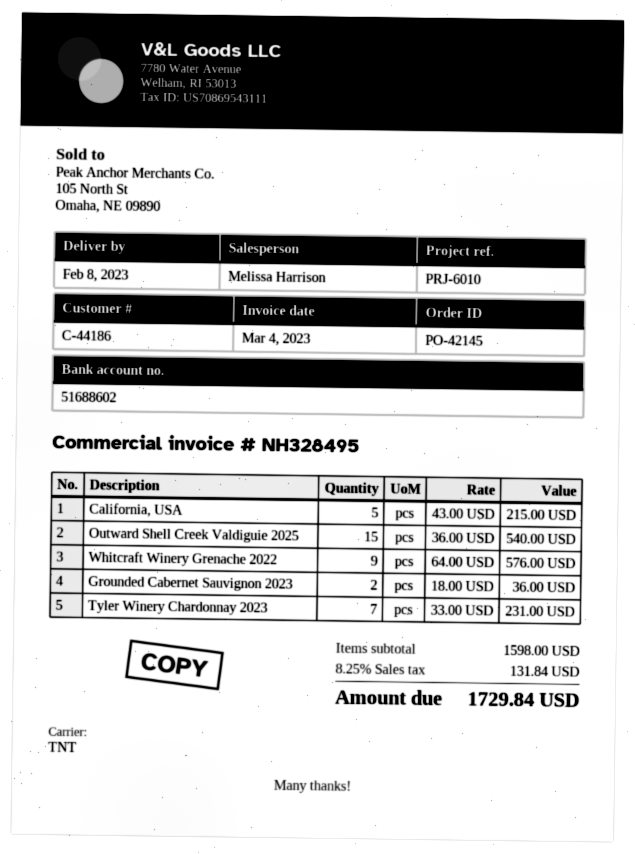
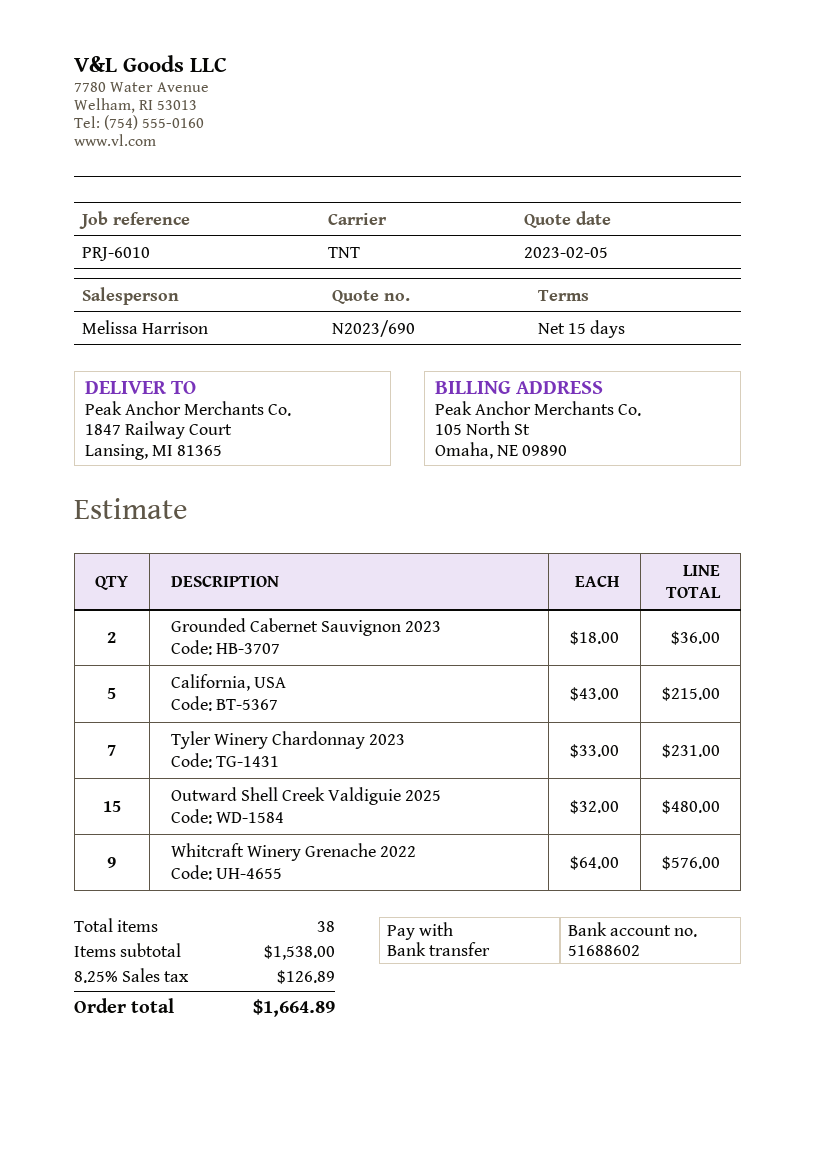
Outward Shell Creek Valdiguie 2025: 15 x 36.00 = 540.00 -> 15 x 32.00 = 480.00
subtotal: 1598.00 -> 1538.00
tax: 8.25% = 131.84 -> 8.25% = 126.89
total: 1729.84 -> 1664.89

